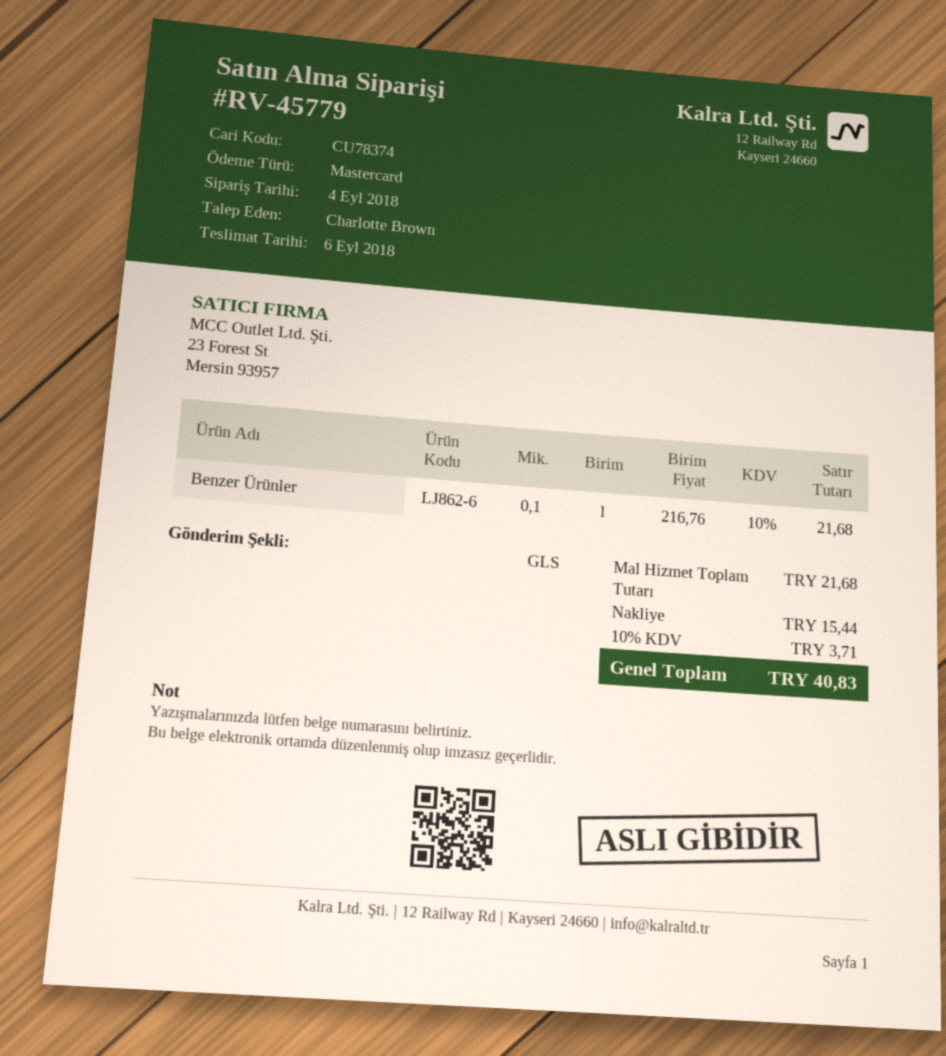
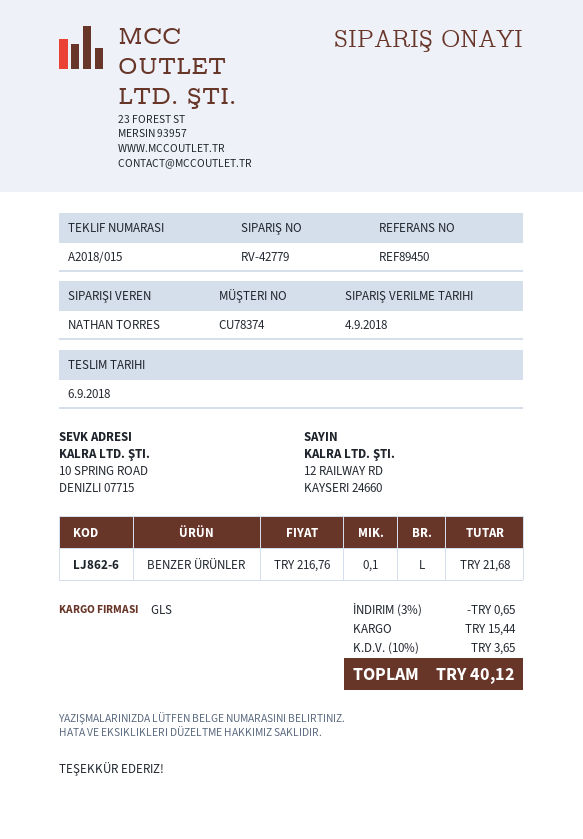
order number: RV-45779 -> RV-42779
ordered by: Charlotte Brown -> NATHAN TORRES
discount: none -> 3% = 0.65
tax: 10% = 3.71 -> 10% = 3.65
total: 40.83 -> 40.12

